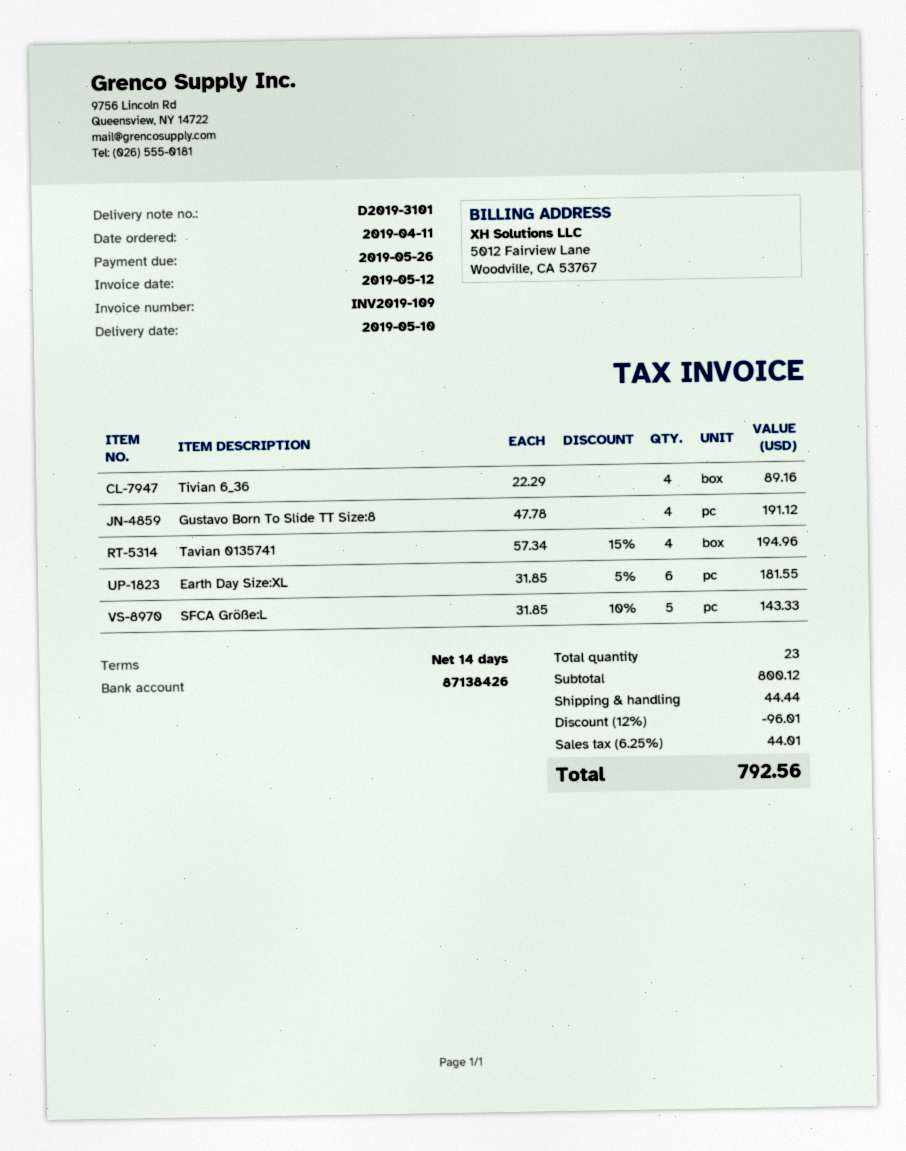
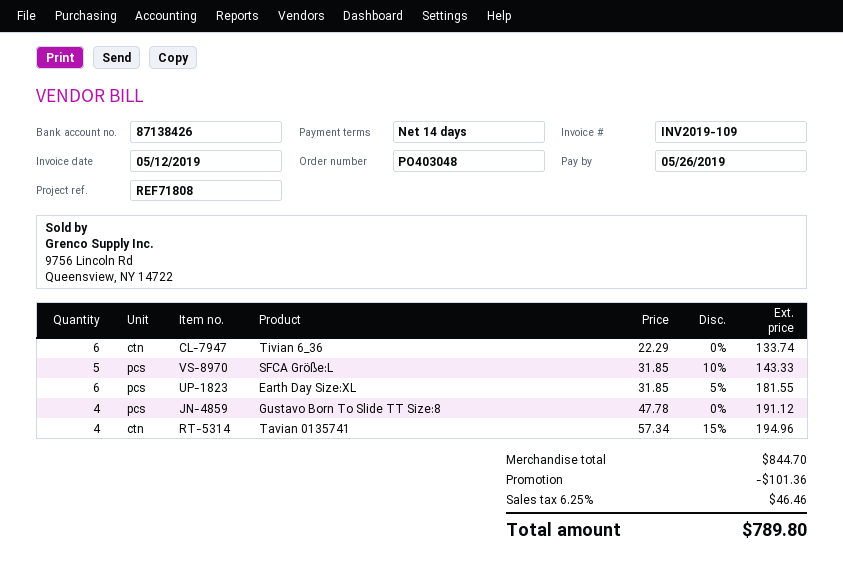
Tivian 6_36: 4 x 22.29 = 89.16 -> 6 x 22.29 = 133.74
subtotal: 800.12 -> 844.70
discount: 96.01 -> 101.36
shipping: 44.44 -> none
tax: 6.25% = 44.01 -> 6.25% = 46.46
total: 792.56 -> 789.80

